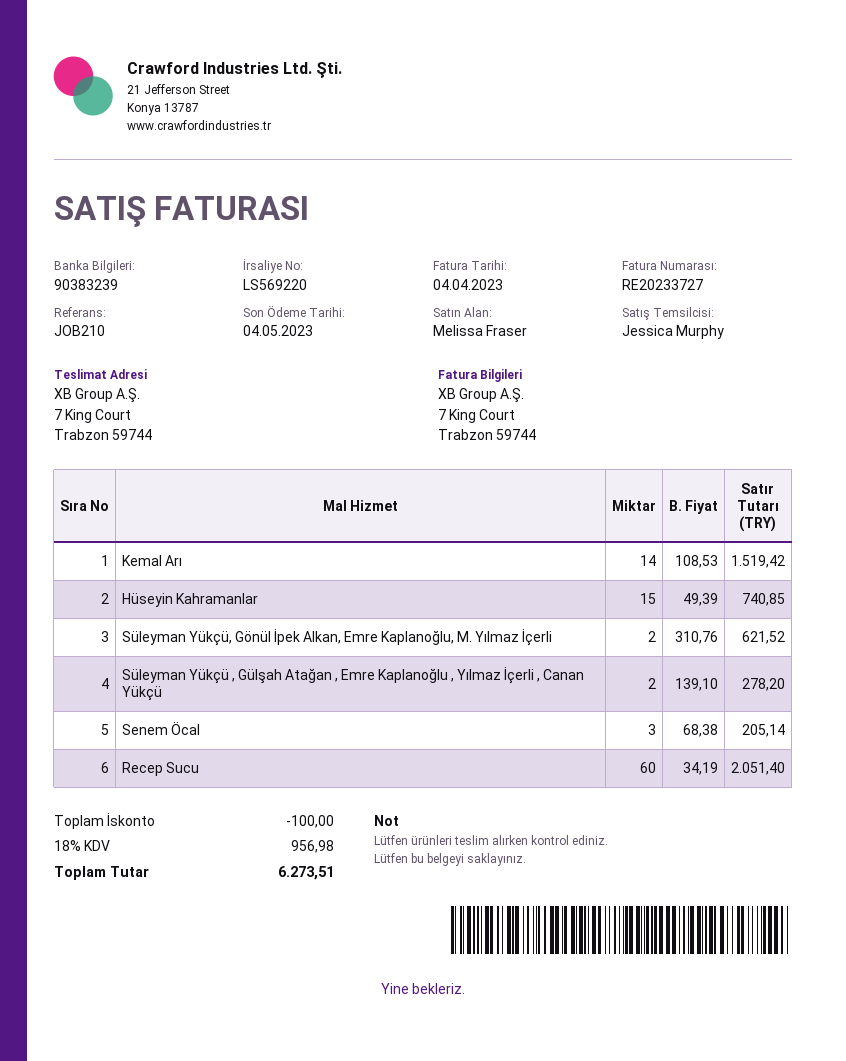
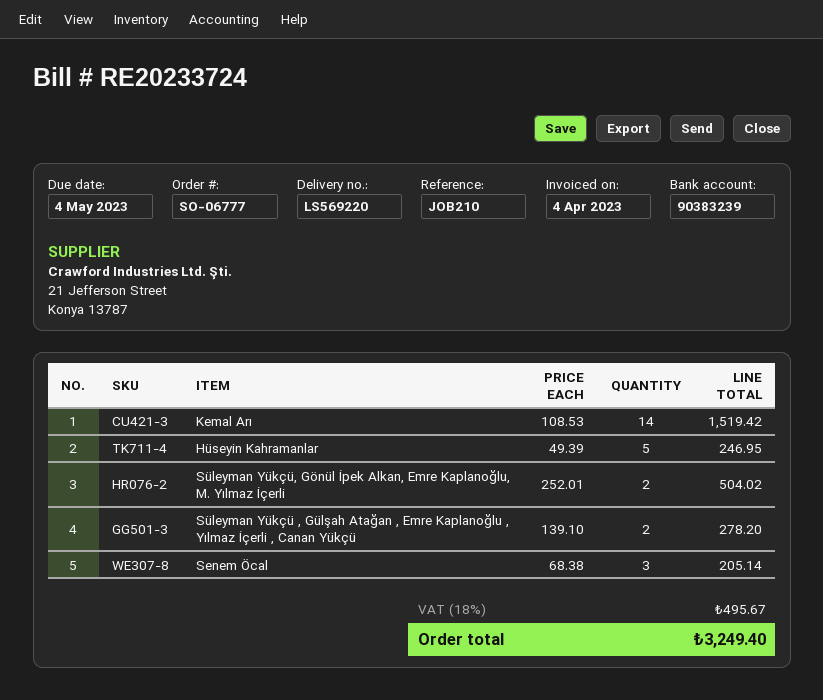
invoice number: RE20233727 -> RE20233724
Hüseyin Kahramanlar: 15 x 49.39 = 740.85 -> 5 x 49.39 = 246.95
Süleyman Yükçü, Gönül İpek Alkan, Emre Kaplanoğlu, M. Yılmaz İçerli: 2 x 310.76 = 621.52 -> 2 x 252.01 = 504.02
Recep Sucu: 60 x 34.19 = 2051.40 -> none
discount: 100.00 -> none
tax: 18% = 956.98 -> 18% = 495.67
total: 6273.51 -> 3249.40

